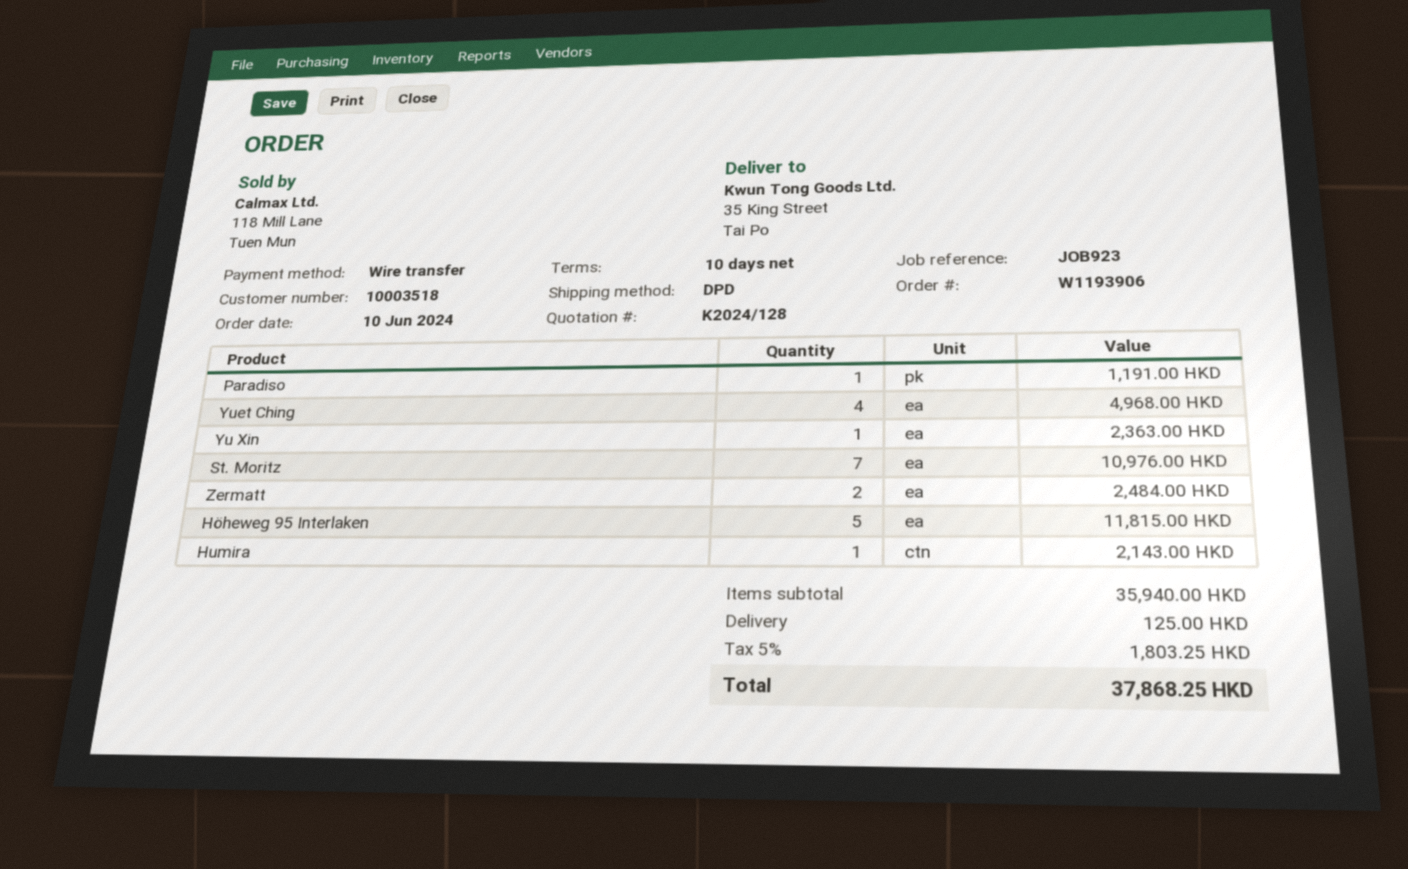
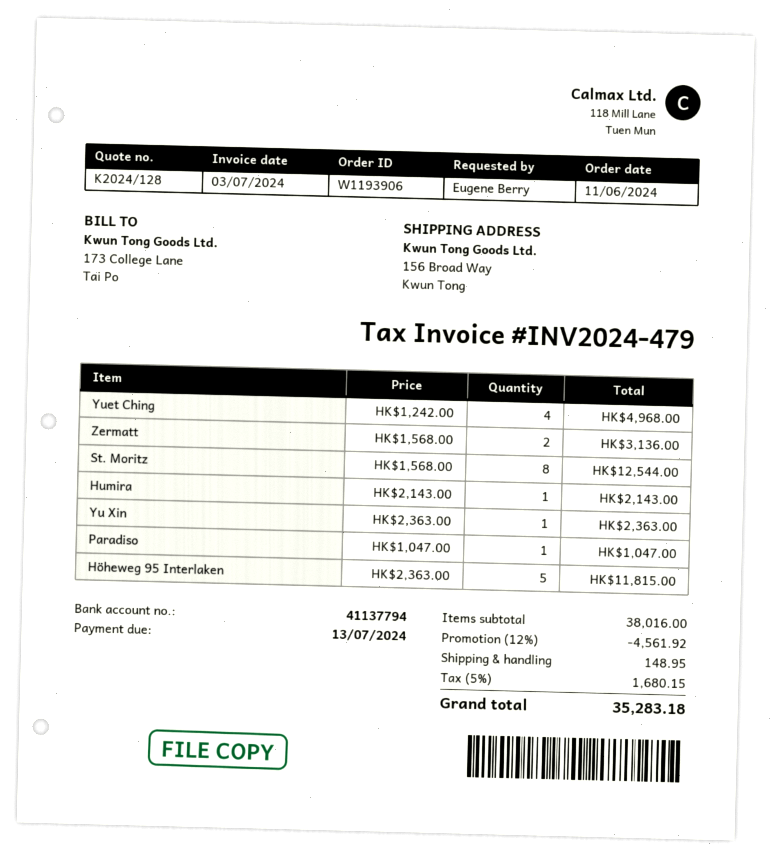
order date: 2024-06-10 -> 2024-06-11
ship to: 35 King Street, Tai Po -> 156 Broad Way, Kwun Tong
Paradiso: 1 for 1191.00 -> 1 for 1047.00
St. Moritz: 7 for 10976.00 -> 8 for 12544.00
Zermatt: 2 for 2484.00 -> 2 for 3136.00
subtotal: 35940.00 -> 38016.00
discount: none -> 12% = 4561.92
shipping: 125.00 -> 148.95
tax: 5% = 1803.25 -> 5% = 1680.15
total: 37868.25 -> 35283.18

